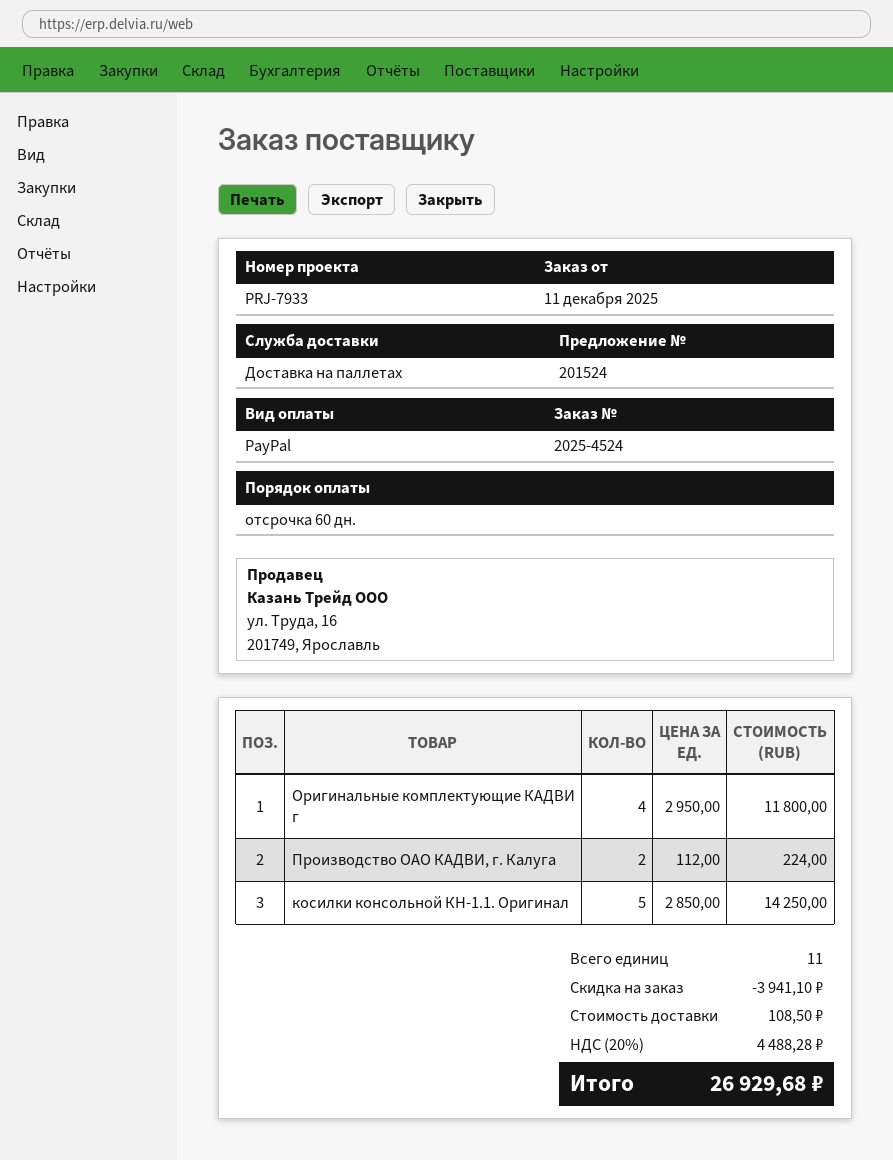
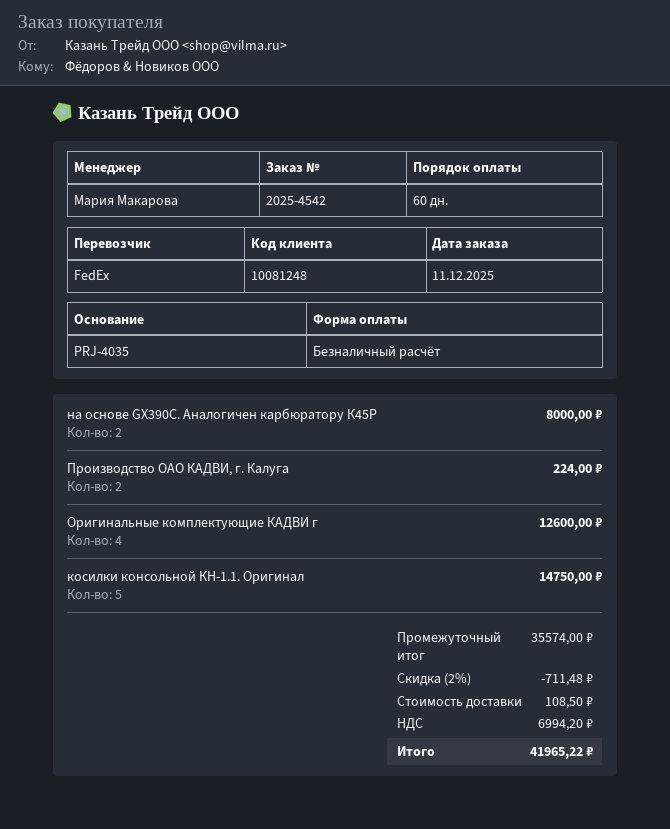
order number: 2025-4524 -> 2025-4542
reference: PRJ-7933 -> PRJ-4035
payment method: PayPal -> bank transfer
shipping method: pallet freight -> FedEx
Оригинальные комплектующие КАДВИ г: 4 for 11800.00 -> 4 for 12600.00
косилки консольной КН-1.1. Оригинал: 5 for 14250.00 -> 5 for 14750.00
на основе GX390C. Аналогичен карбюратору К45Р: none -> 2 for 8000.00
discount: 3941.10 -> 711.48
tax: 4488.28 -> 6994.20
total: 26929.68 -> 41965.22

